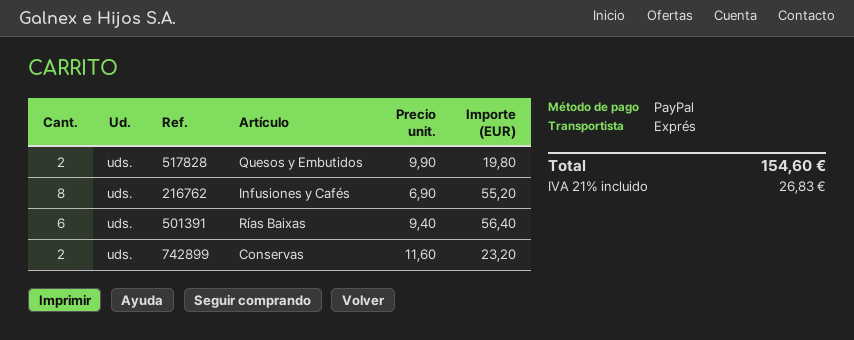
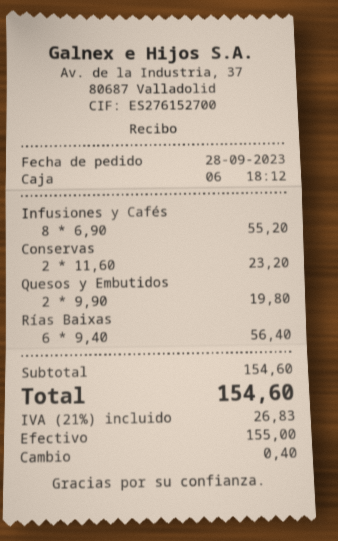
payment method: PayPal -> cash

